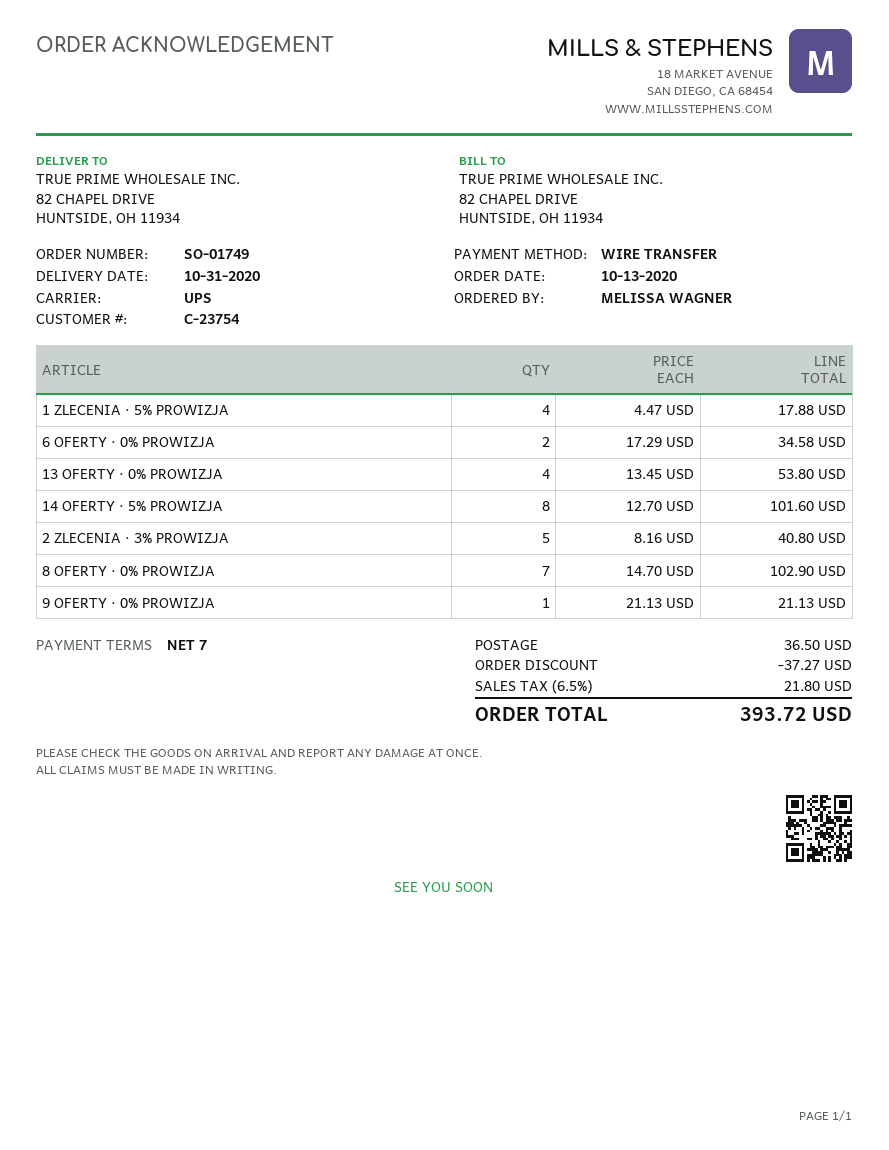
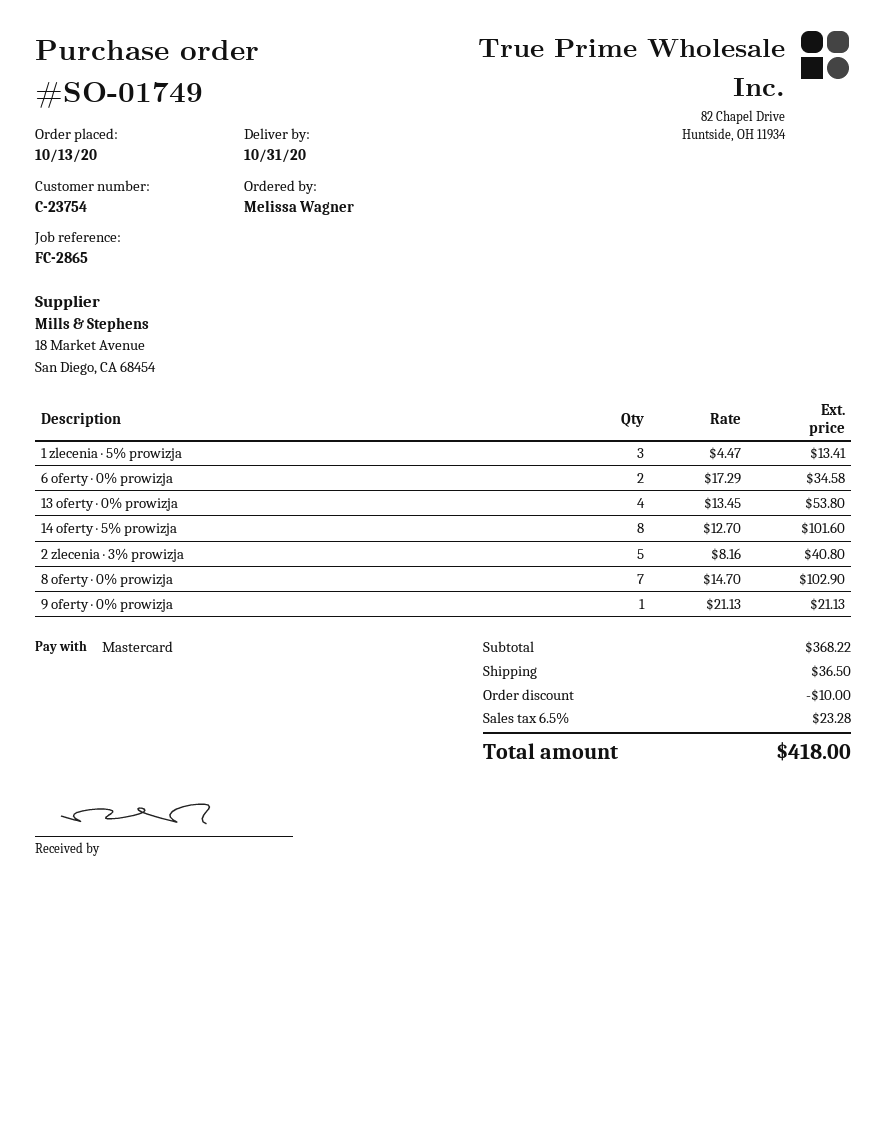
payment method: bank transfer -> Mastercard
1 ZLECENIA · 5% PROWIZJA: 4 x 4.47 = 17.88 -> 3 x 4.47 = 13.41
discount: 37.27 -> 10.00
tax: 6.5% = 21.80 -> 6.5% = 23.28
total: 393.72 -> 418.00

